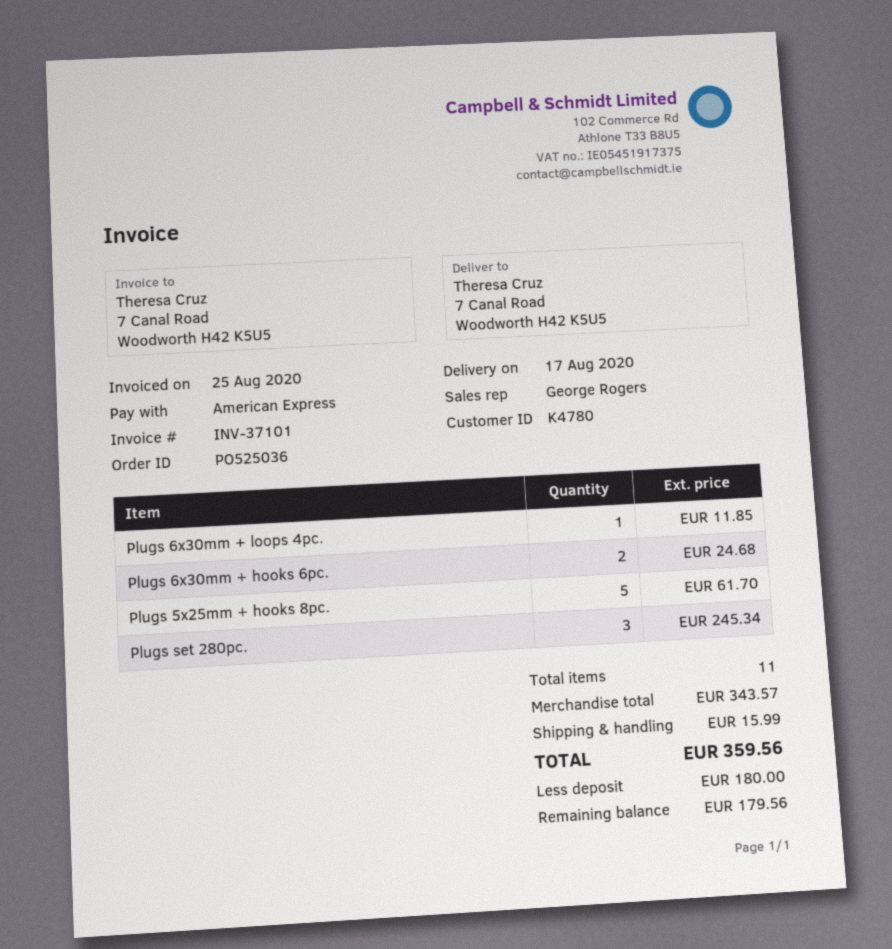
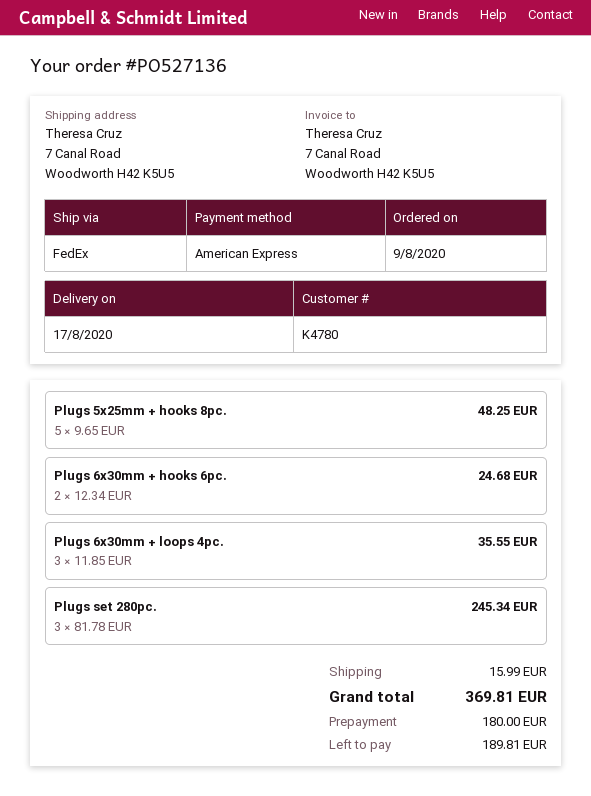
order number: PO525036 -> PO527136
Plugs 6x30mm + loops 4pc.: 1 for 11.85 -> 3 for 35.55
Plugs 5x25mm + hooks 8pc.: 5 for 61.70 -> 5 for 48.25
total: 359.56 -> 369.81
balance: 179.56 -> 189.81

